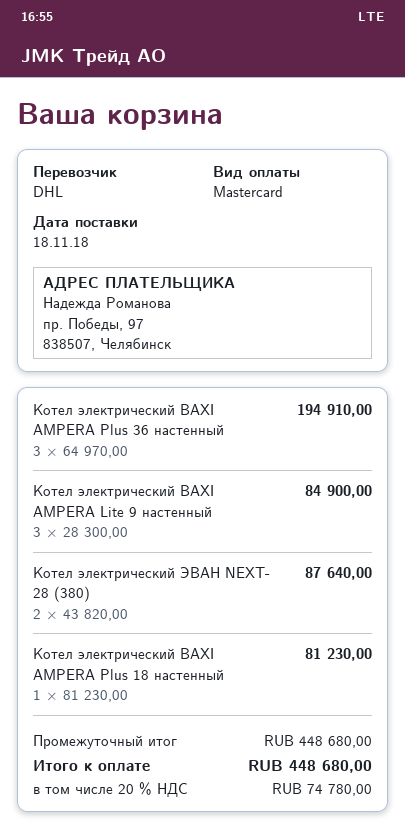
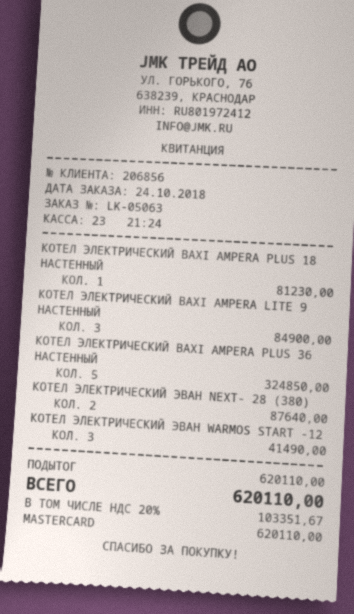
Котел электрический BAXI AMPERA Plus 36 настенный: 3 for 194910.00 -> 5 for 324850.00
КОТЕЛ ЭЛЕКТРИЧЕСКИЙ ЭВАН WARMOS START -12: none -> 3 for 41490.00
subtotal: 448680.00 -> 620110.00
tax: 20% = 74780.00 -> 20% = 103351.67
total: 448680.00 -> 620110.00

